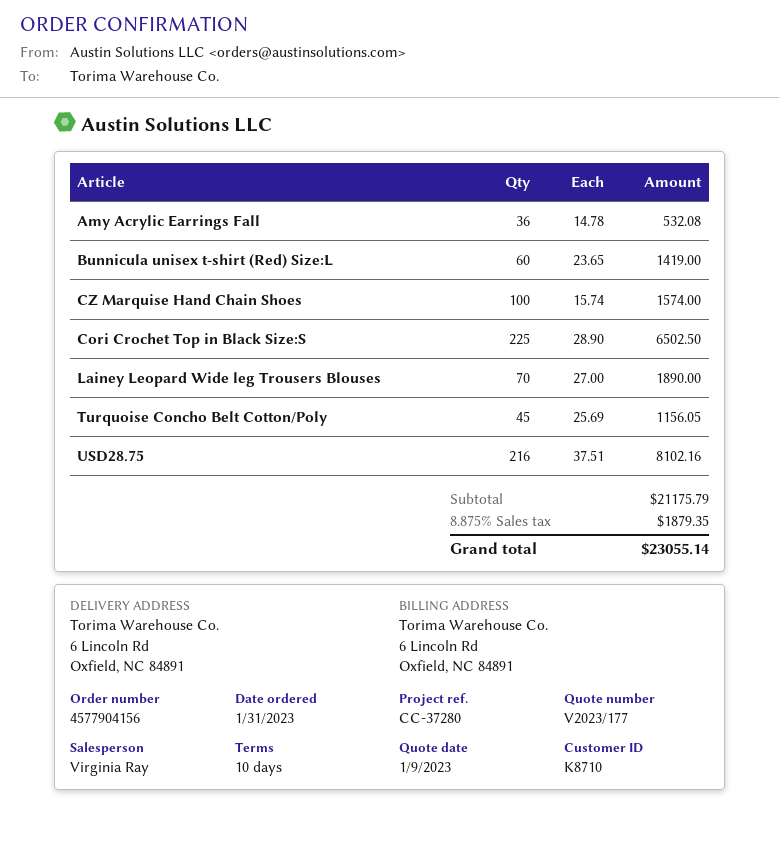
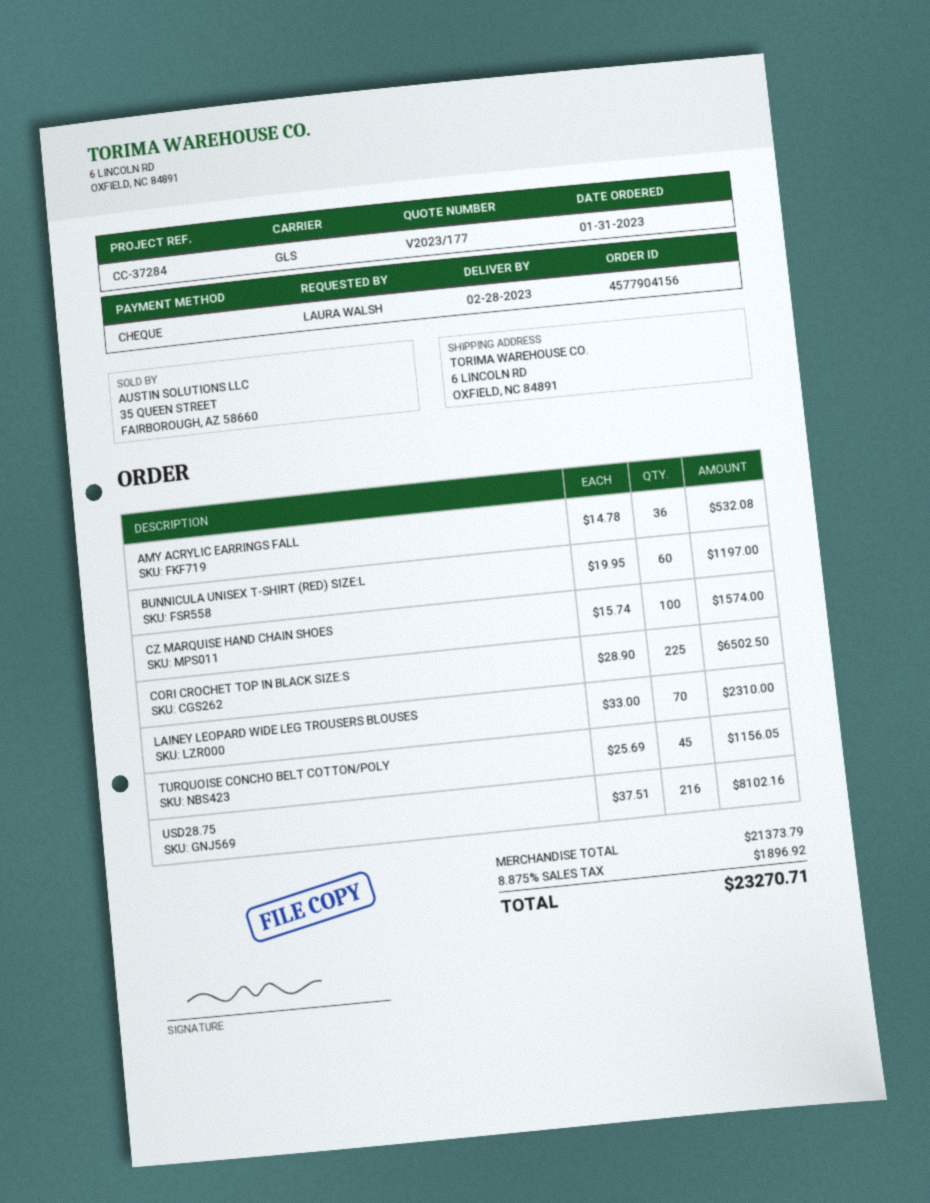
reference: CC-37280 -> CC-37284
Bunnicula unisex t-shirt (Red) Size:L: 60 x 23.65 = 1419.00 -> 60 x 19.95 = 1197.00
Lainey Leopard Wide leg Trousers Blouses: 70 x 27.00 = 1890.00 -> 70 x 33.00 = 2310.00
subtotal: 21175.79 -> 21373.79
tax: 8.875% = 1879.35 -> 8.875% = 1896.92
total: 23055.14 -> 23270.71

